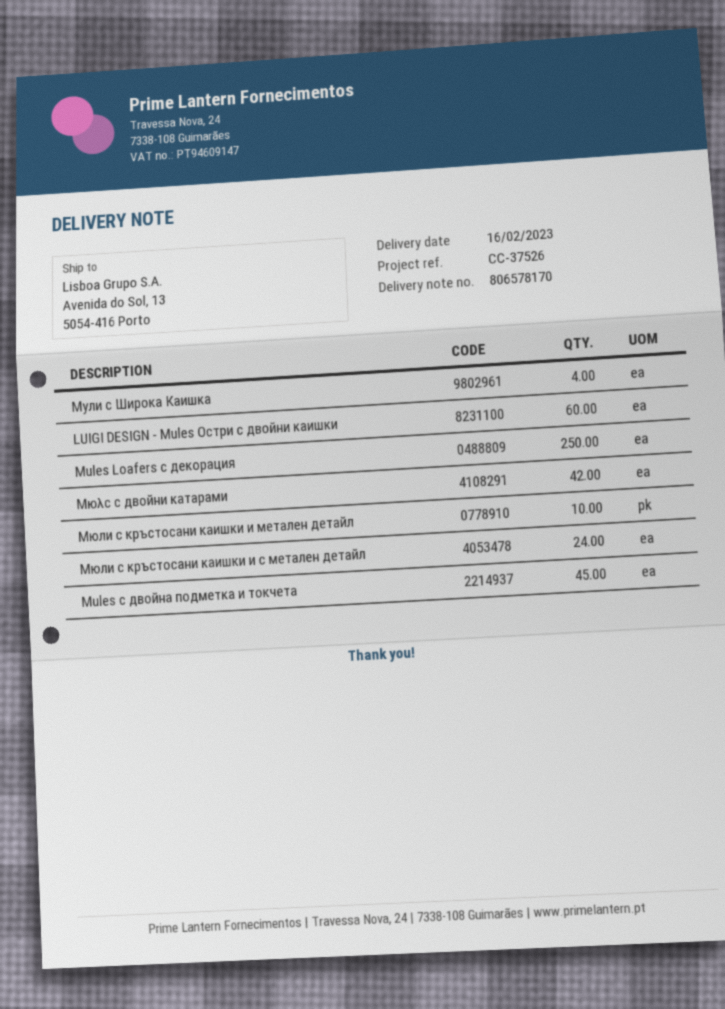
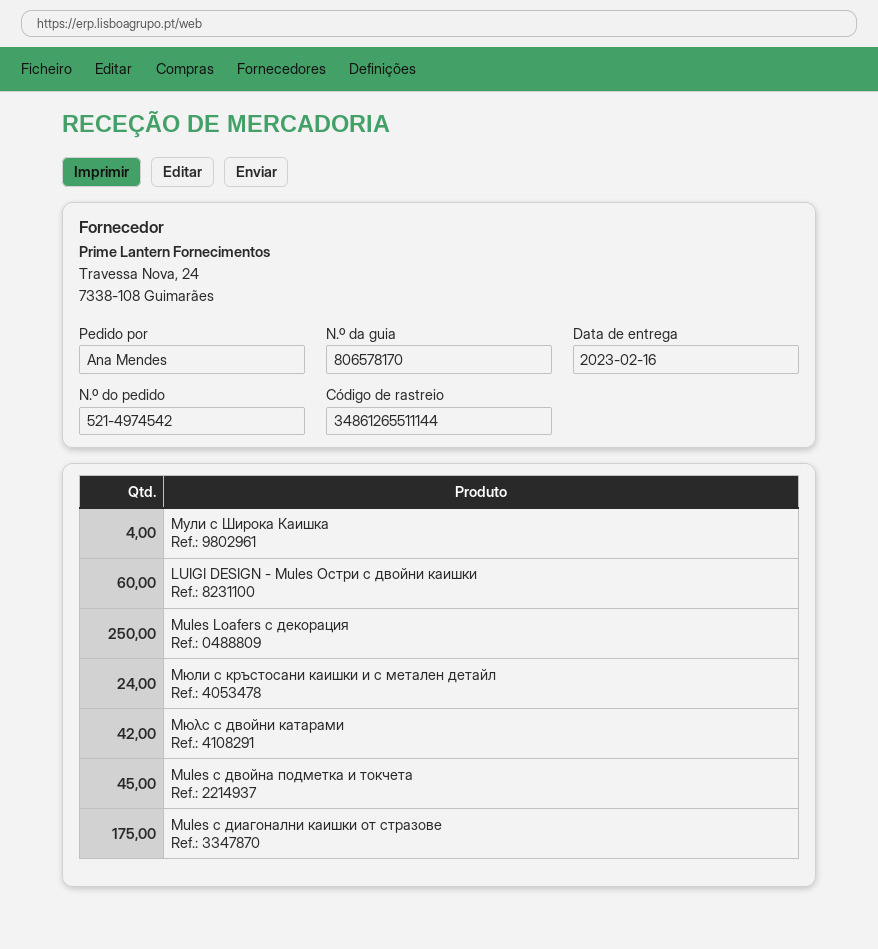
Мюли с кръстосани каишки и метален детайл: 10 -> none
Mules с диагонални каишки от стразове: none -> 175

